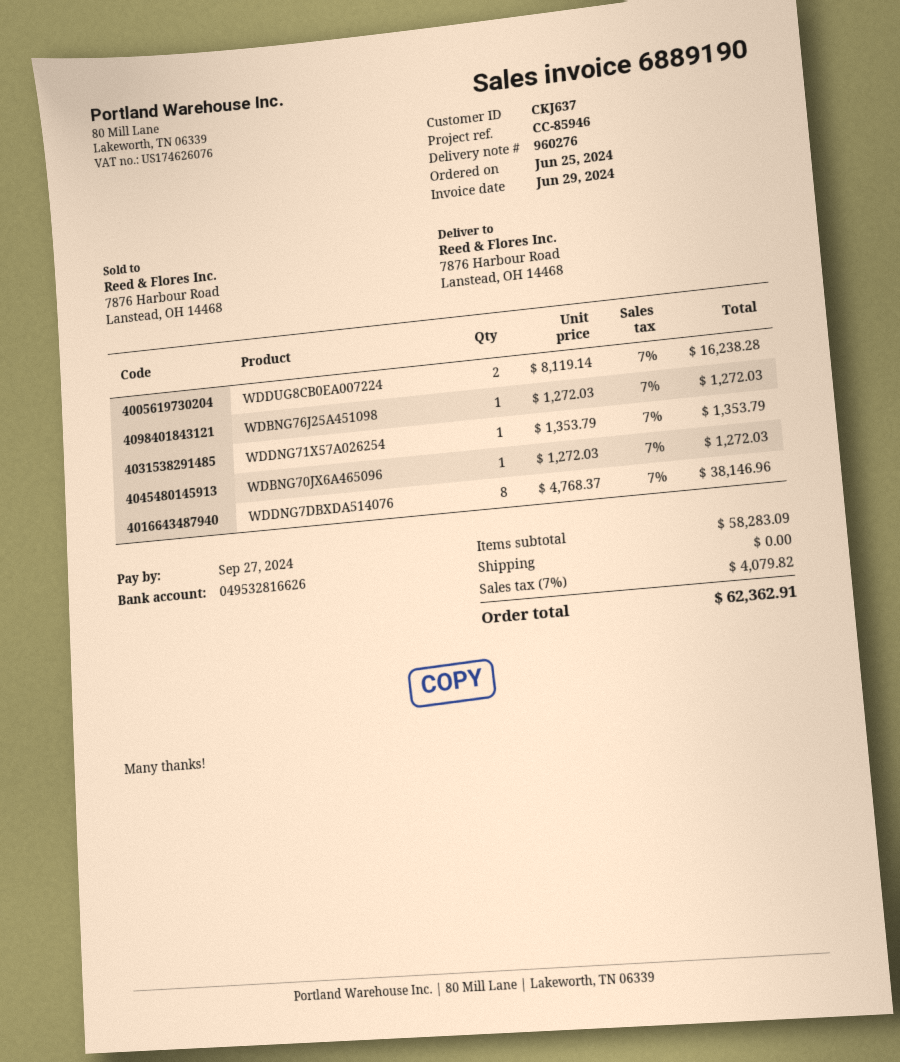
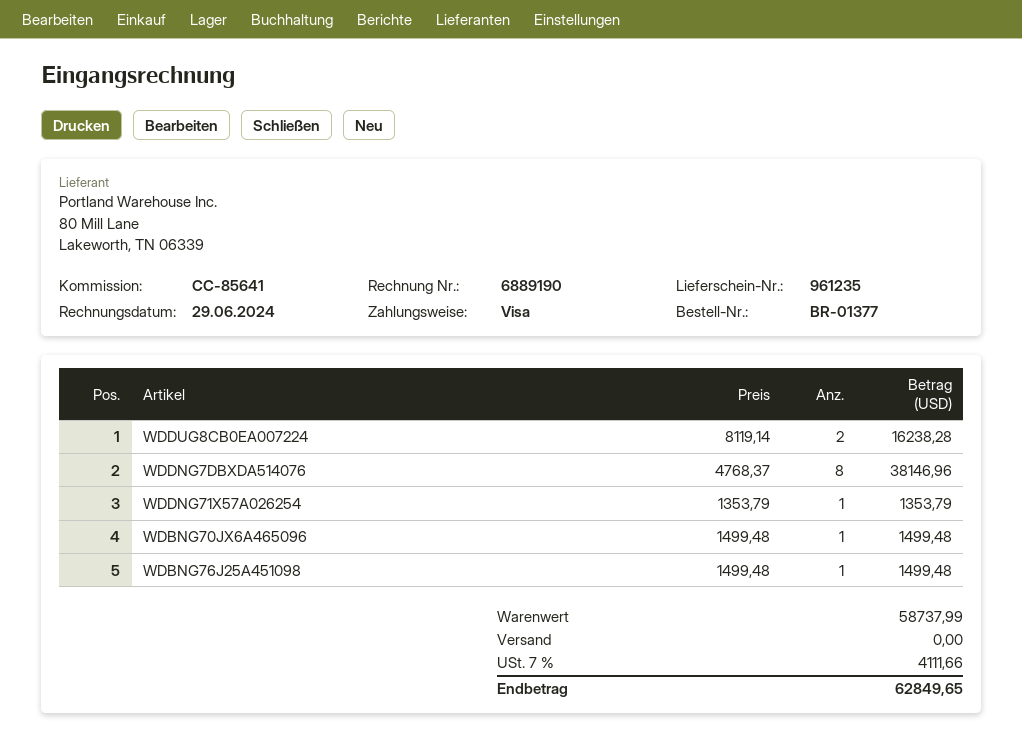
delivery note number: 960276 -> 961235
reference: CC-85946 -> CC-85641
WDBNG76J25A451098: 1 x 1272.03 = 1272.03 -> 1 x 1499.48 = 1499.48
WDBNG70JX6A465096: 1 x 1272.03 = 1272.03 -> 1 x 1499.48 = 1499.48
subtotal: 58283.09 -> 58737.99
tax: 7% = 4079.82 -> 7% = 4111.66
total: 62362.91 -> 62849.65

